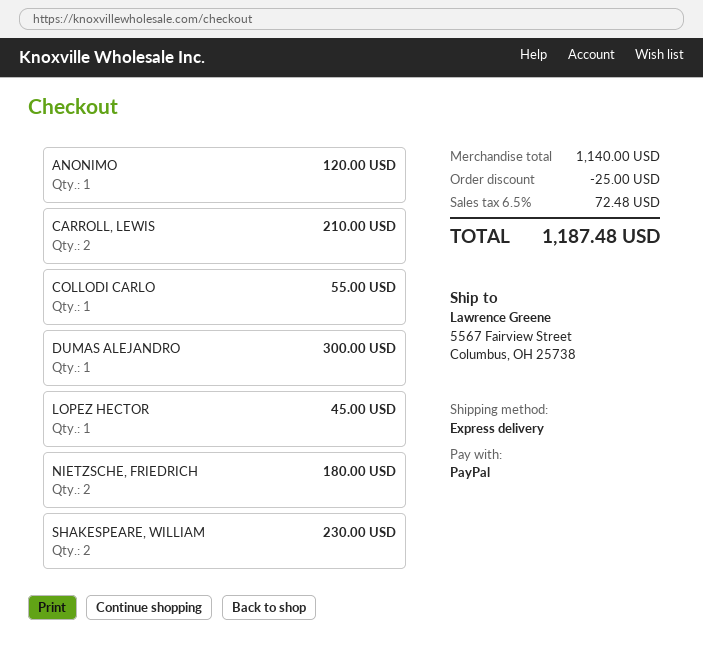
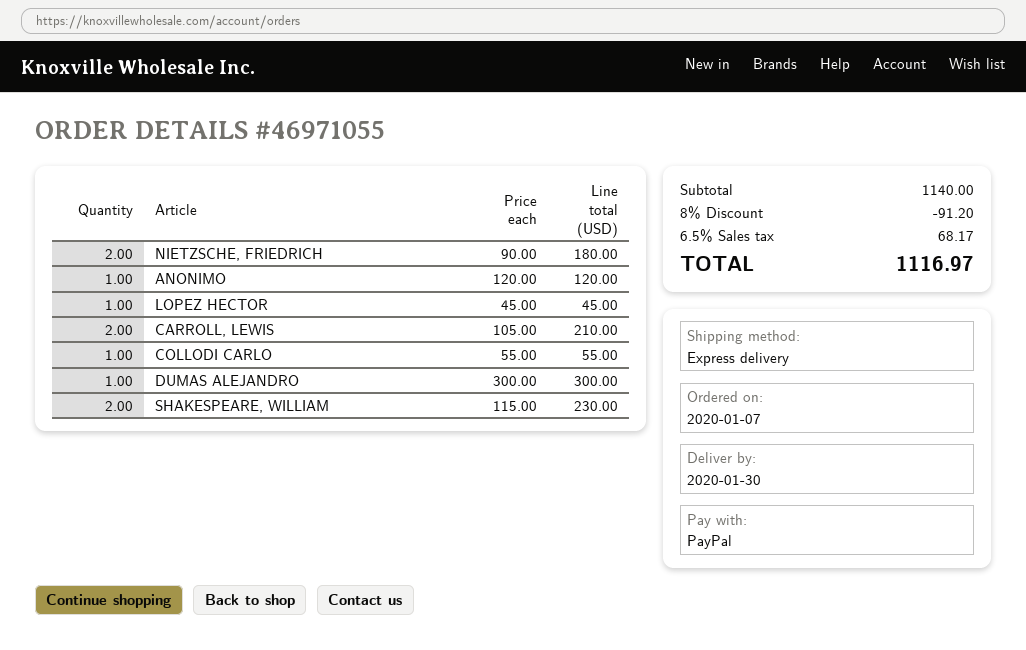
discount: 25.00 -> 91.20
tax: 6.5% = 72.48 -> 6.5% = 68.17
total: 1187.48 -> 1116.97

